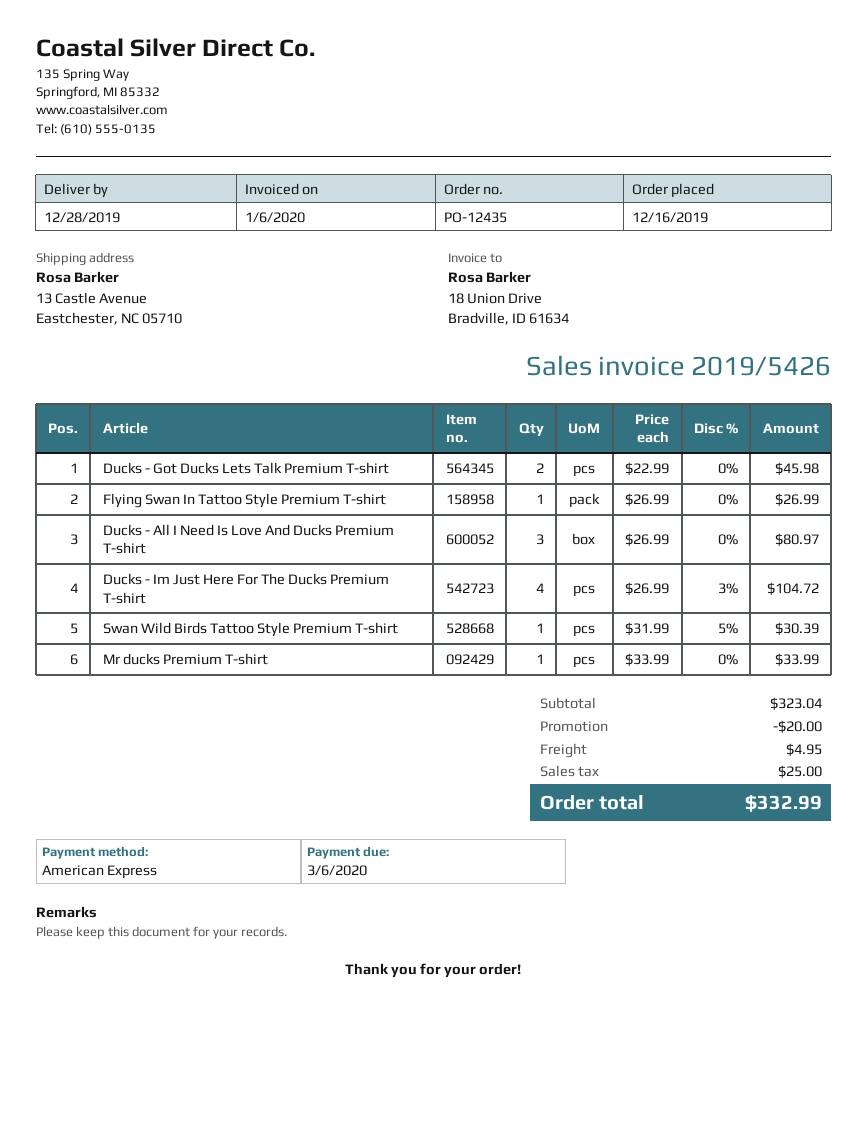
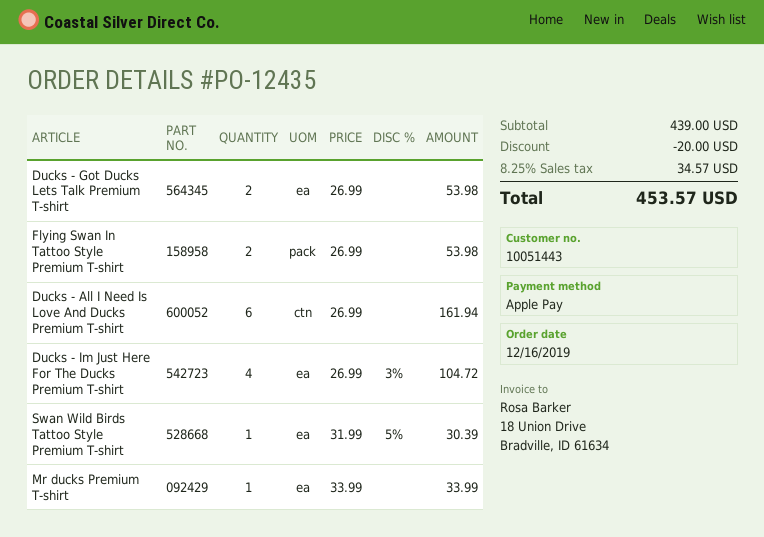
payment method: American Express -> Apple Pay
Ducks - Got Ducks Lets Talk Premium T-shirt: 2 x 22.99 = 45.98 -> 2 x 26.99 = 53.98
Flying Swan In Tattoo Style Premium T-shirt: 1 x 26.99 = 26.99 -> 2 x 26.99 = 53.98
Ducks - All I Need Is Love And Ducks Premium T-shirt: 3 x 26.99 = 80.97 -> 6 x 26.99 = 161.94
subtotal: 323.04 -> 439.00
shipping: 4.95 -> none
tax: 25.00 -> 34.57
total: 332.99 -> 453.57

